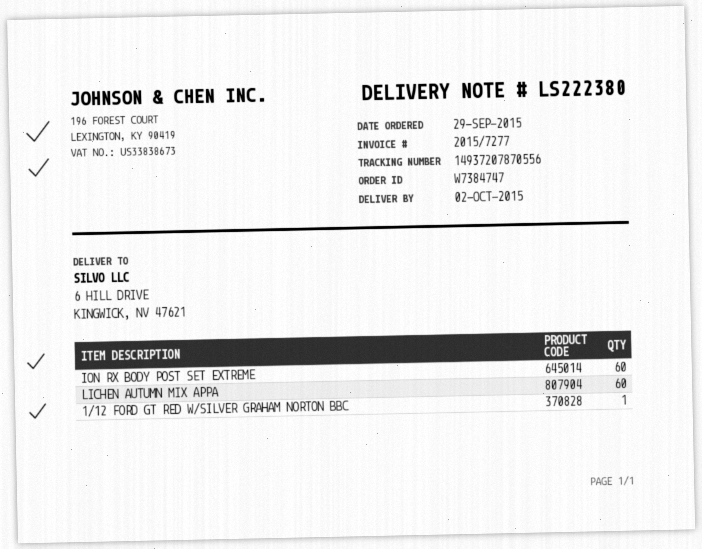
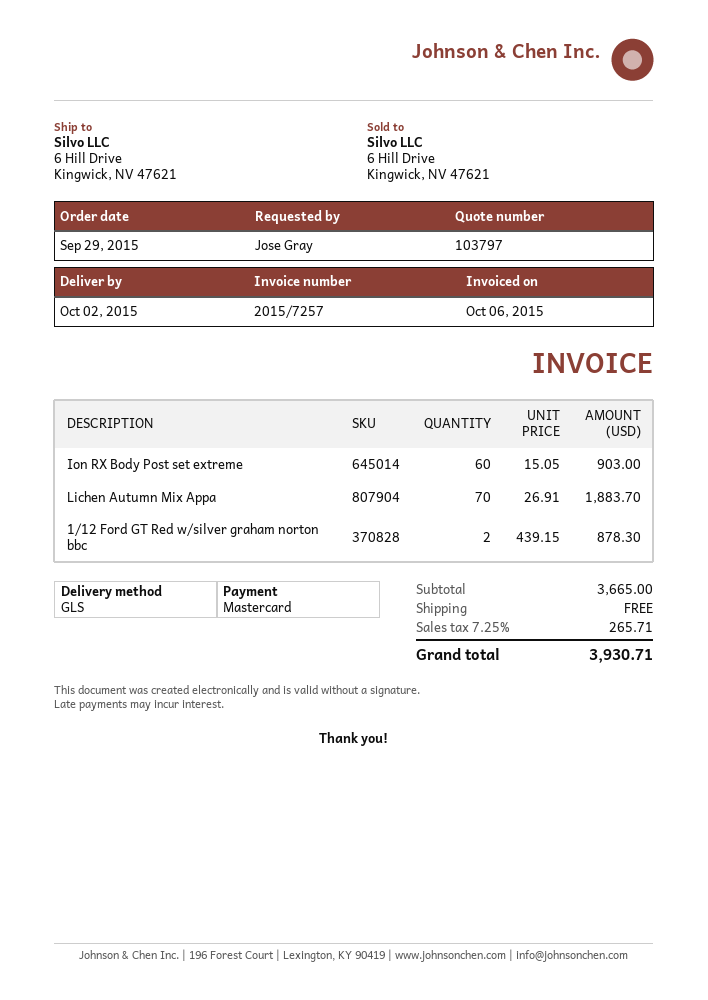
invoice number: 2015/7277 -> 2015/7257
LICHEN AUTUMN MIX APPA: 60 -> 70
1/12 FORD GT RED W/SILVER GRAHAM NORTON BBC: 1 -> 2

